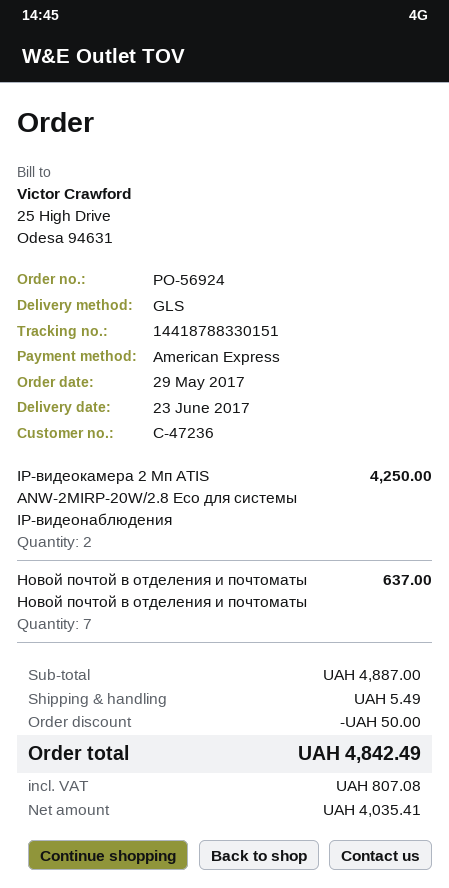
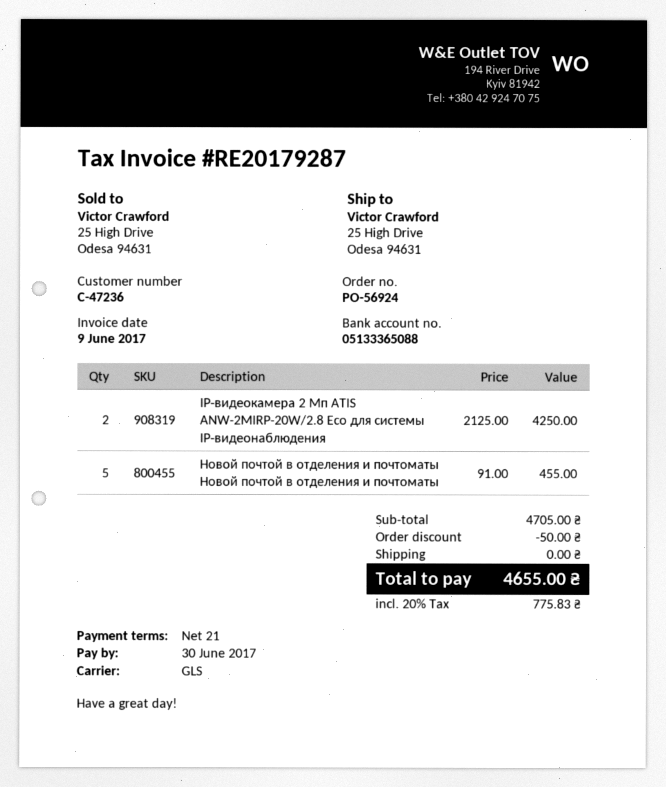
Новой почтой в отделения и почтоматы Новой почтой в отделения и почтоматы: 7 for 637.00 -> 5 for 455.00
subtotal: 4887.00 -> 4705.00
shipping: 5.49 -> 0.00
tax: 807.08 -> 775.83
total: 4842.49 -> 4655.00

